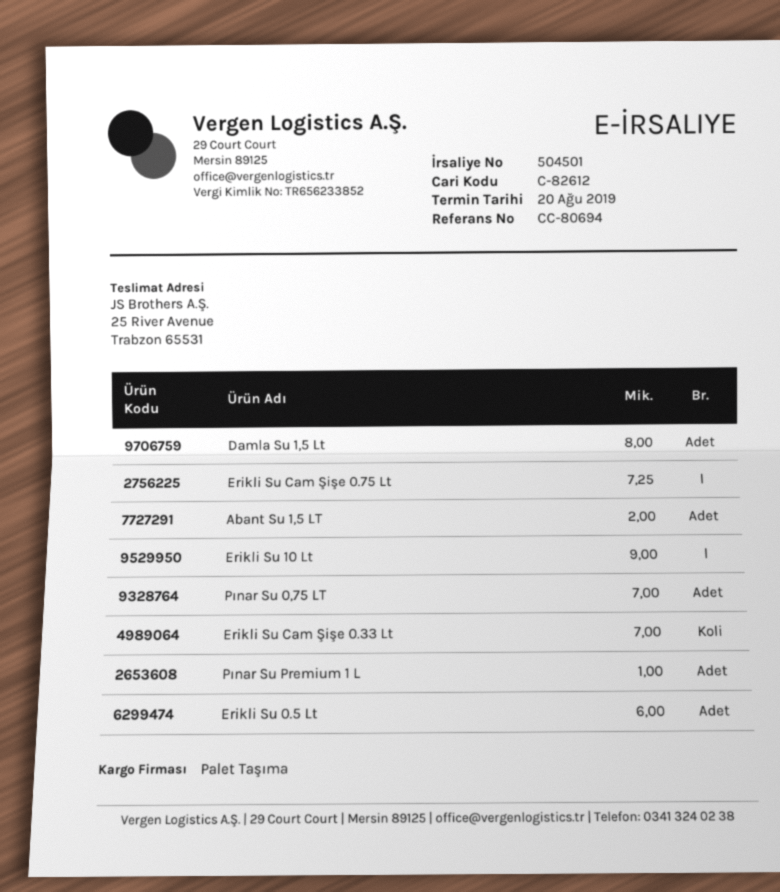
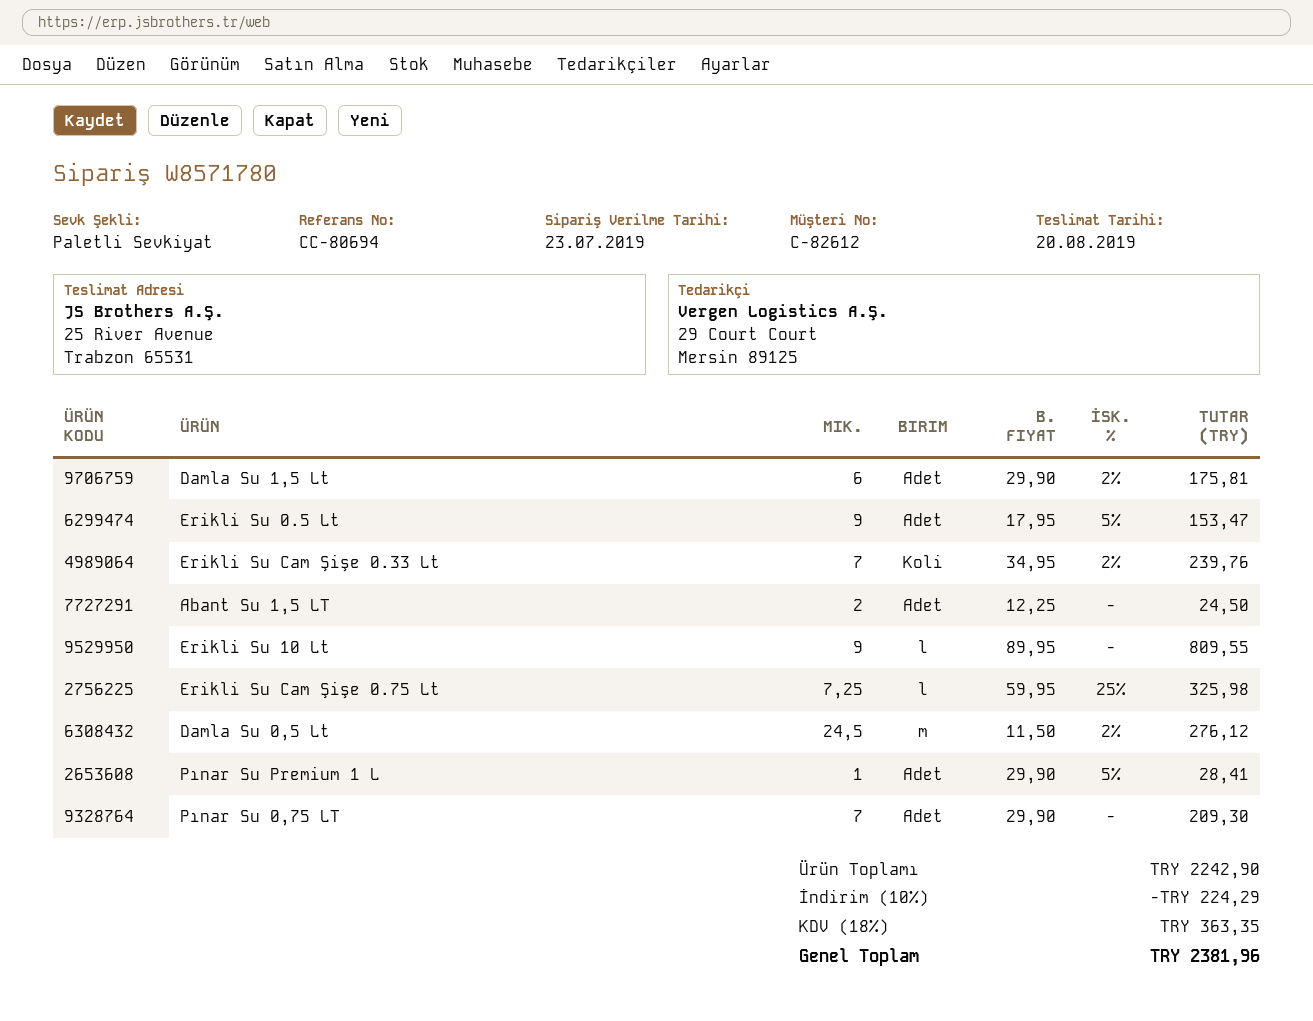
Damla Su 1,5 Lt: 8 -> 6
Erikli Su 0.5 Lt: 6 -> 9
Damla Su 0,5 Lt: none -> 24.5

